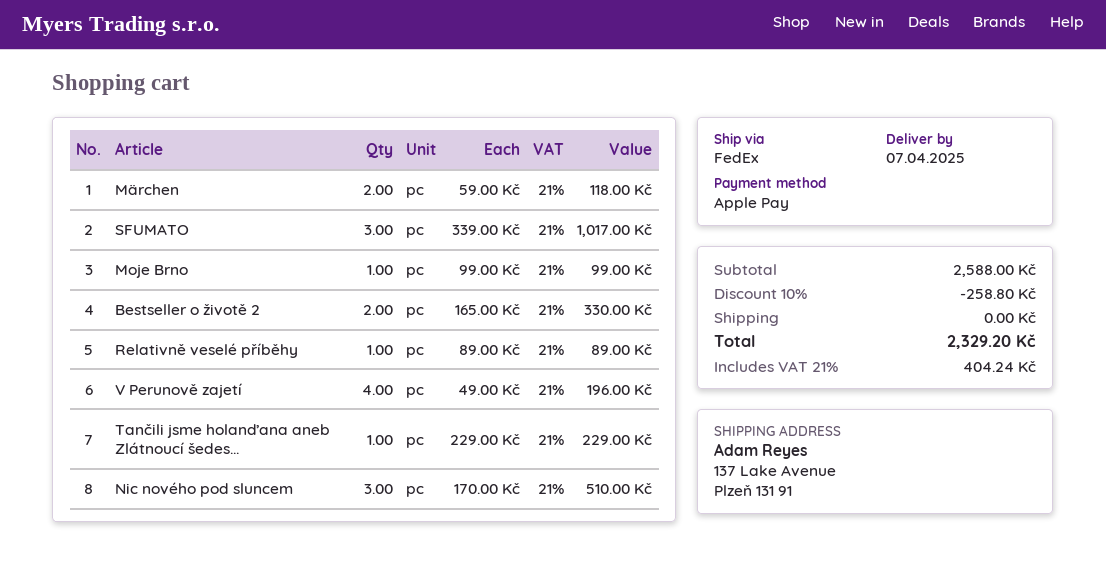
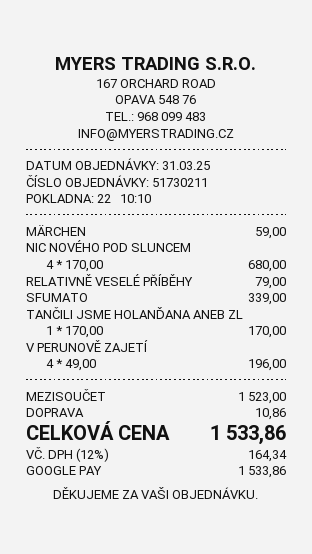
payment method: Apple Pay -> Google Pay
Märchen: 2 x 59.00 = 118.00 -> 1 x 59.00 = 59.00
SFUMATO: 3 x 339.00 = 1017.00 -> 1 x 339.00 = 339.00
Moje Brno: 1 x 99.00 = 99.00 -> none
Bestseller o životě 2: 2 x 165.00 = 330.00 -> none
Relativně veselé příběhy: 1 x 89.00 = 89.00 -> 1 x 79.00 = 79.00
Tančili jsme holanďana aneb Zlátnoucí šedes...: 1 x 229.00 = 229.00 -> 1 x 170.00 = 170.00
Nic nového pod sluncem: 3 x 170.00 = 510.00 -> 4 x 170.00 = 680.00
subtotal: 2588.00 -> 1523.00
discount: 10% = 258.80 -> none
shipping: 0.00 -> 10.86
tax: 21% = 404.24 -> 12% = 164.34
total: 2329.20 -> 1533.86

